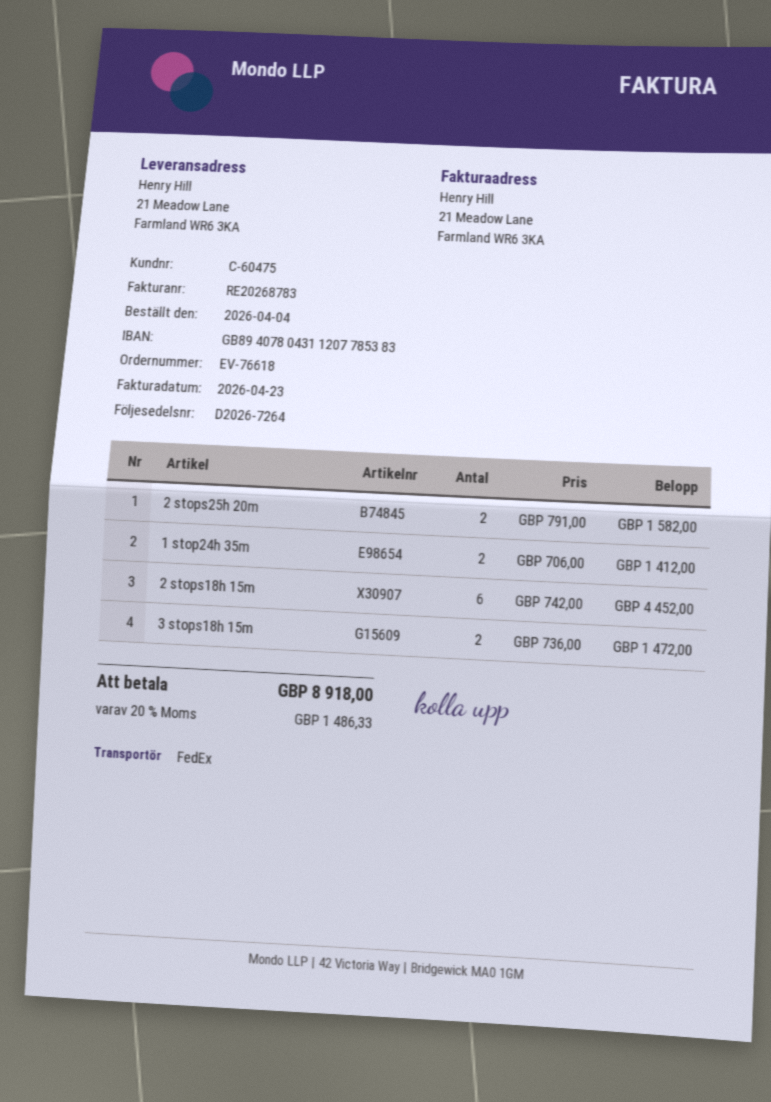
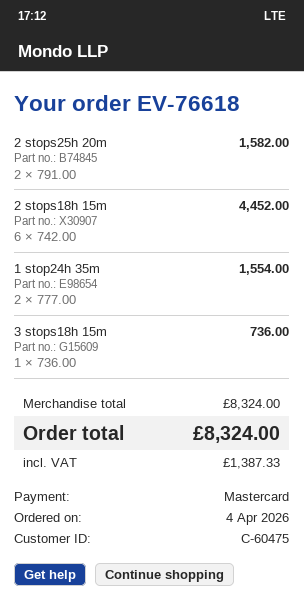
1 stop24h 35m: 2 x 706.00 = 1412.00 -> 2 x 777.00 = 1554.00
3 stops18h 15m: 2 x 736.00 = 1472.00 -> 1 x 736.00 = 736.00
tax: 1486.33 -> 1387.33
total: 8918.00 -> 8324.00

